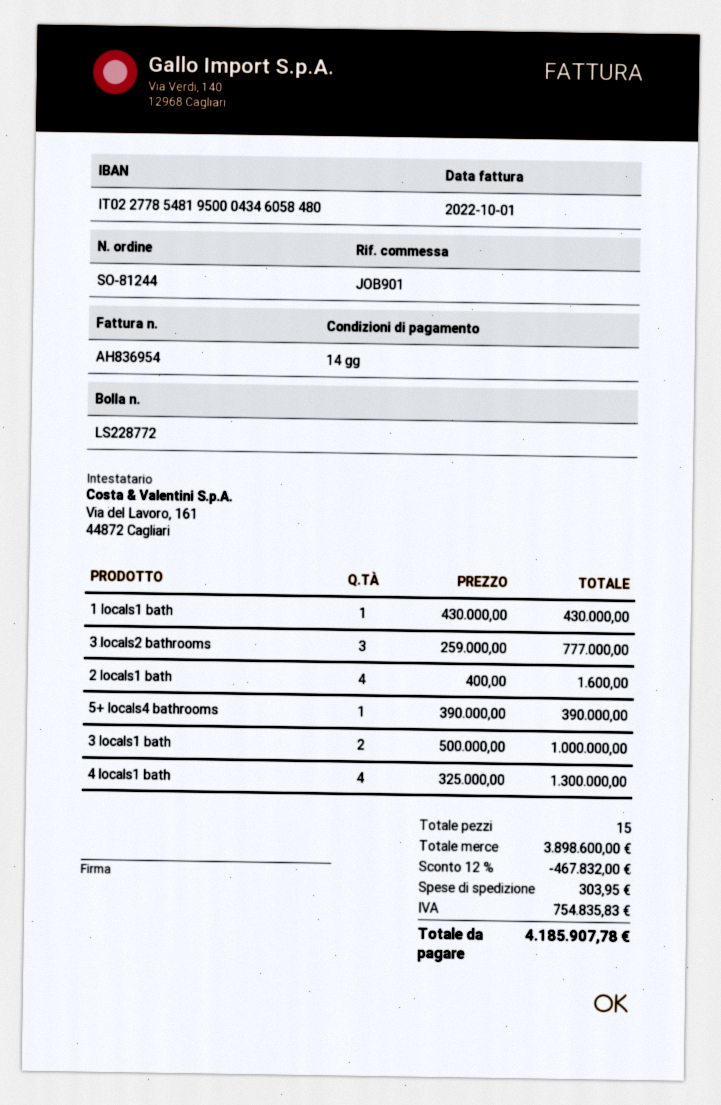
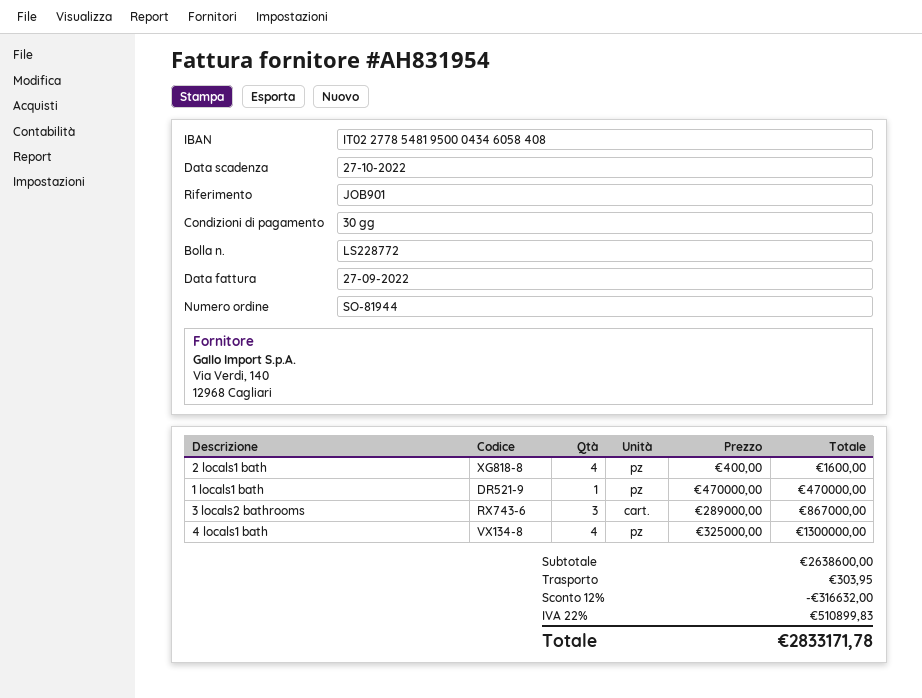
order number: SO-81244 -> SO-81944
invoice number: AH836954 -> AH831954
invoice date: 2022-10-01 -> 2022-09-27
payment terms: 14 days -> 30 days
bank account: IT0227785481950004346058480 -> IT0227785481950004346058408
1 locals1 bath: 1 x 430000.00 = 430000.00 -> 1 x 470000.00 = 470000.00
3 locals2 bathrooms: 3 x 259000.00 = 777000.00 -> 3 x 289000.00 = 867000.00
5+ locals4 bathrooms: 1 x 390000.00 = 390000.00 -> none
3 locals1 bath: 2 x 500000.00 = 1000000.00 -> none
subtotal: 3898600.00 -> 2638600.00
discount: 12% = 467832.00 -> 12% = 316632.00
tax: 754835.83 -> 510899.83
total: 4185907.78 -> 2833171.78

